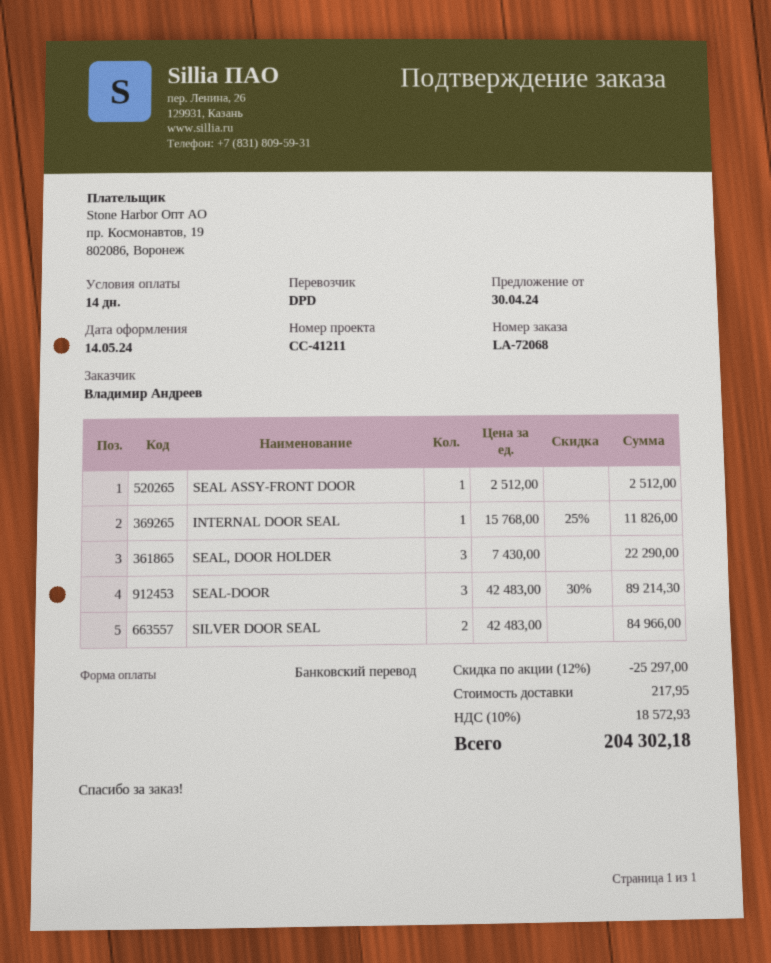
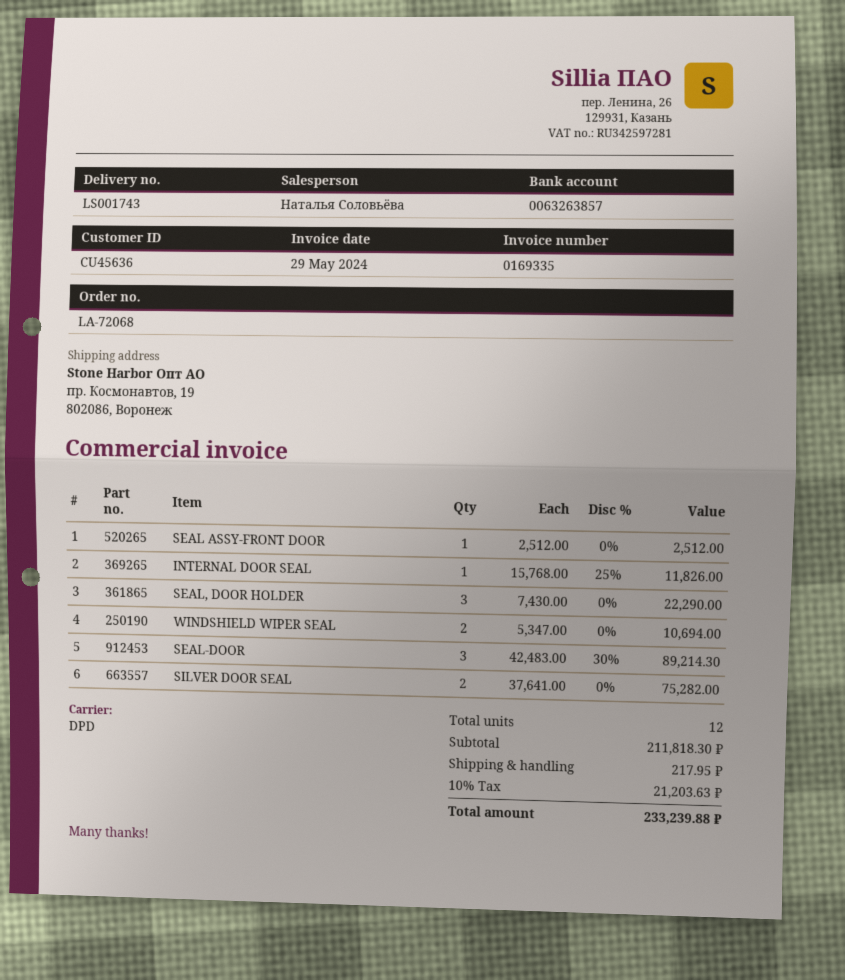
SILVER DOOR SEAL: 2 x 42483.00 = 84966.00 -> 2 x 37641.00 = 75282.00
WINDSHIELD WIPER SEAL: none -> 2 x 5347.00 = 10694.00
discount: 12% = 25297.00 -> none
tax: 10% = 18572.93 -> 10% = 21203.63
total: 204302.18 -> 233239.88

